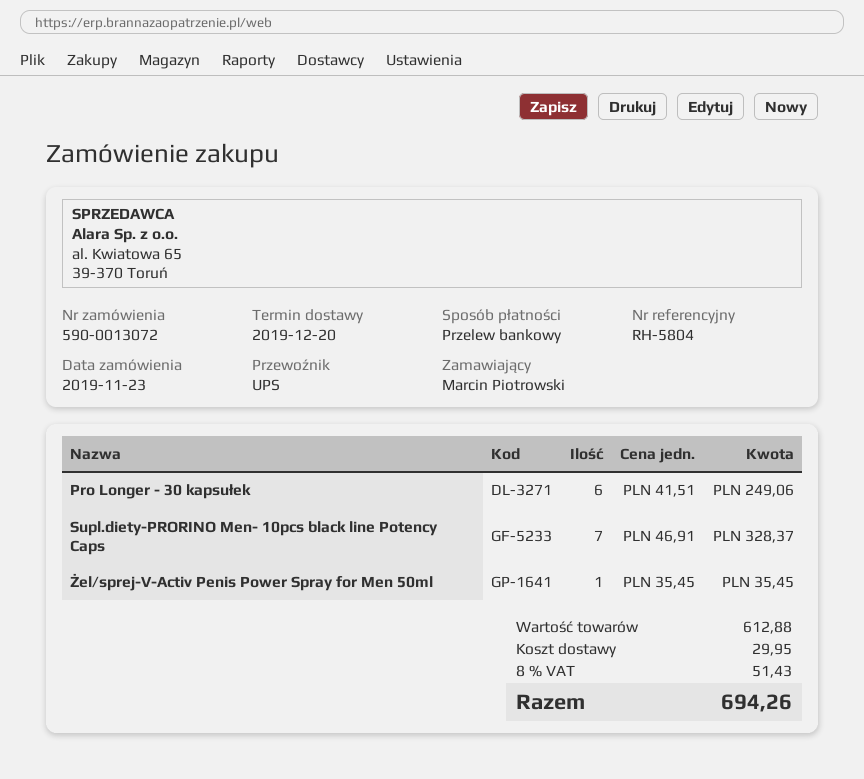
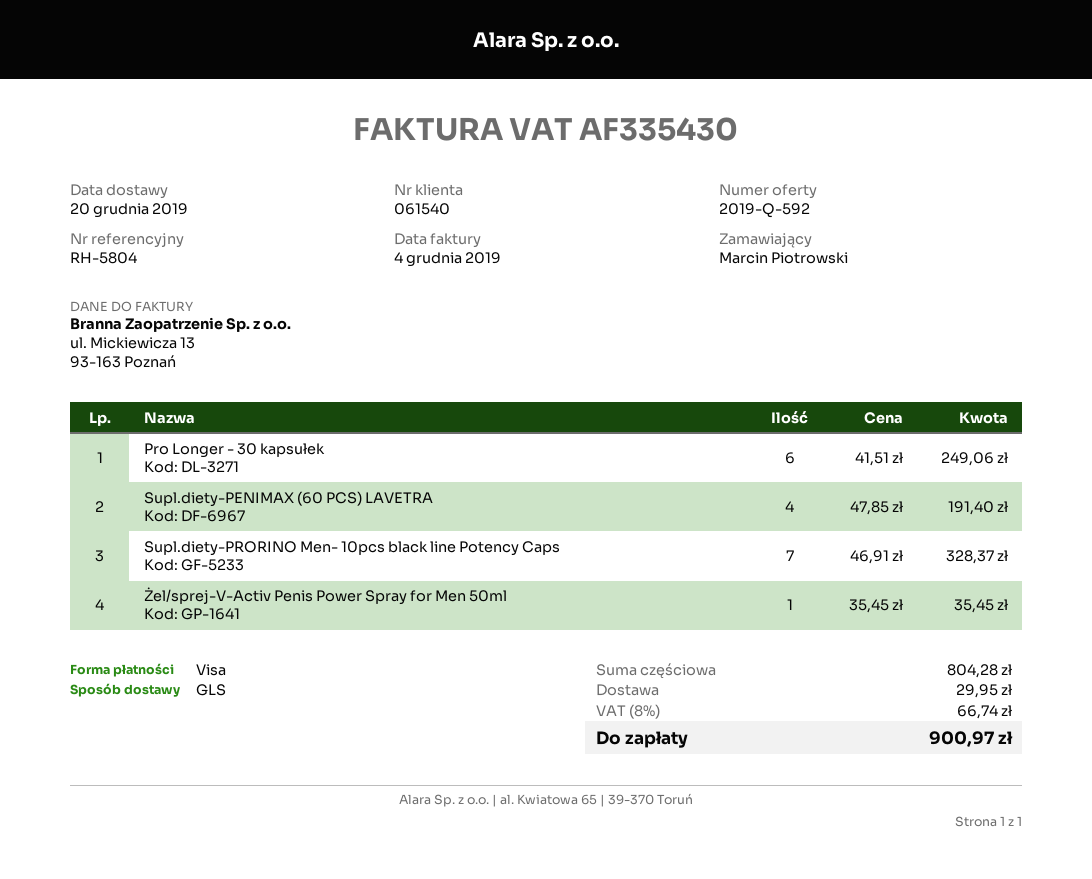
payment method: bank transfer -> Visa
shipping method: UPS -> GLS
Supl.diety-PENIMAX (60 PCS) LAVETRA: none -> 4 x 47.85 = 191.40
subtotal: 612.88 -> 804.28
tax: 8% = 51.43 -> 8% = 66.74
total: 694.26 -> 900.97

